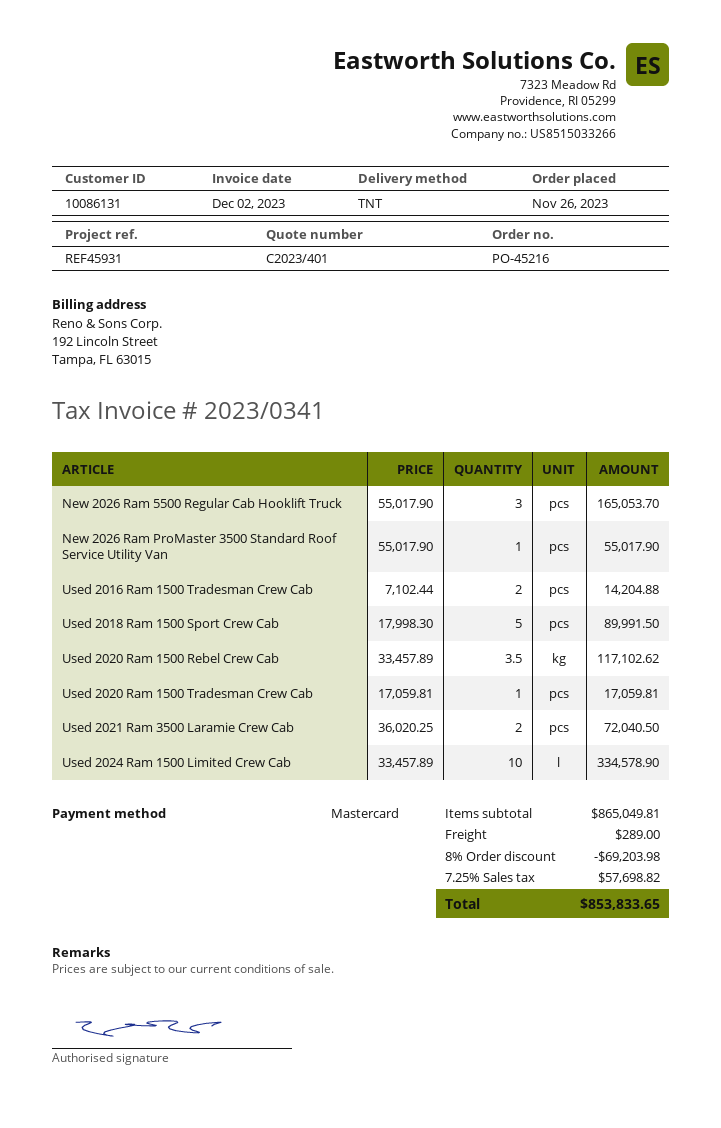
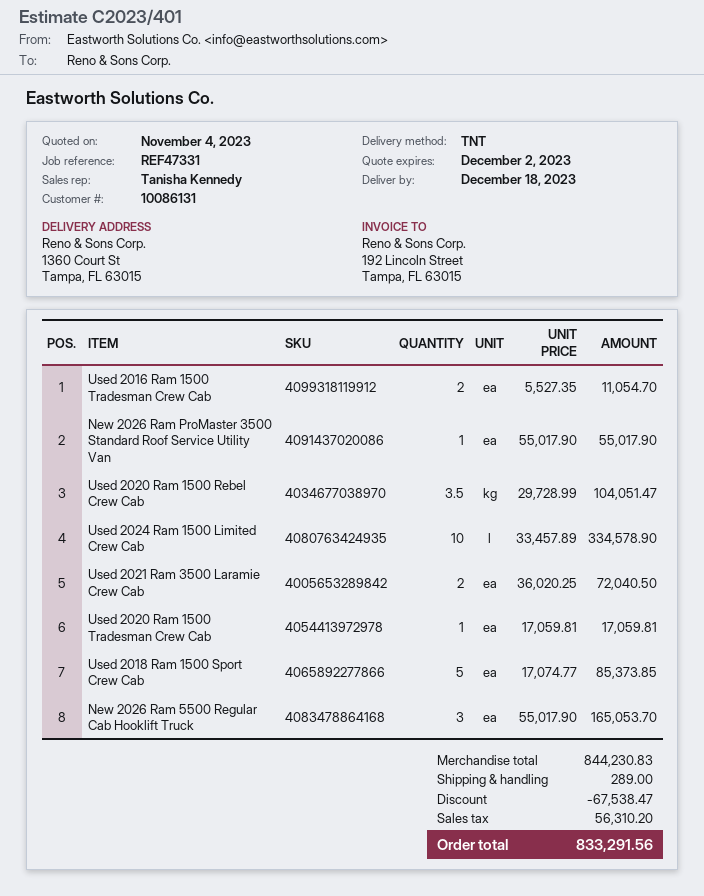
reference: REF45931 -> REF47331
Used 2016 Ram 1500 Tradesman Crew Cab: 2 x 7102.44 = 14204.88 -> 2 x 5527.35 = 11054.70
Used 2018 Ram 1500 Sport Crew Cab: 5 x 17998.30 = 89991.50 -> 5 x 17074.77 = 85373.85
Used 2020 Ram 1500 Rebel Crew Cab: 3.5 x 33457.89 = 117102.62 -> 3.5 x 29728.99 = 104051.47
subtotal: 865049.81 -> 844230.83
discount: 69203.98 -> 67538.47
tax: 57698.82 -> 56310.20
total: 853833.65 -> 833291.56

